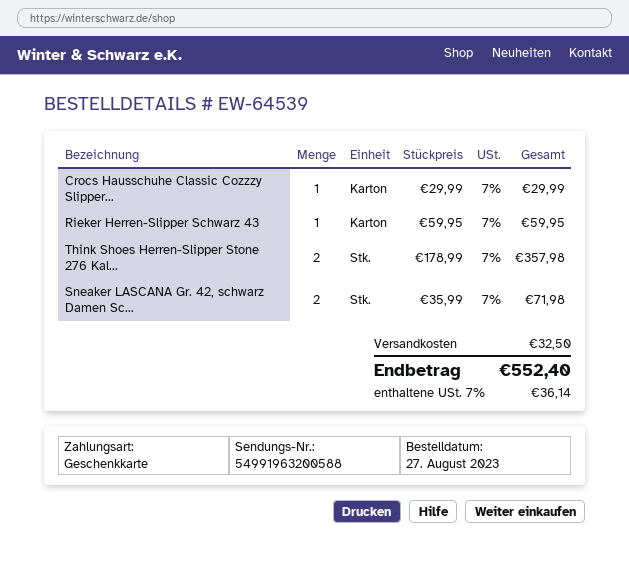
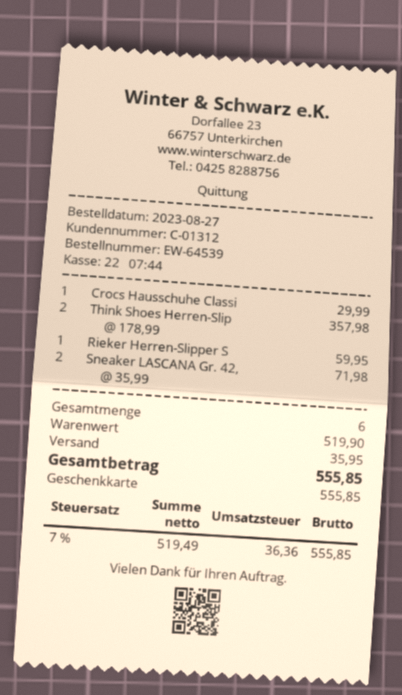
shipping: 32.50 -> 35.95
tax: 7% = 36.14 -> 7% = 36.36
total: 552.40 -> 555.85

